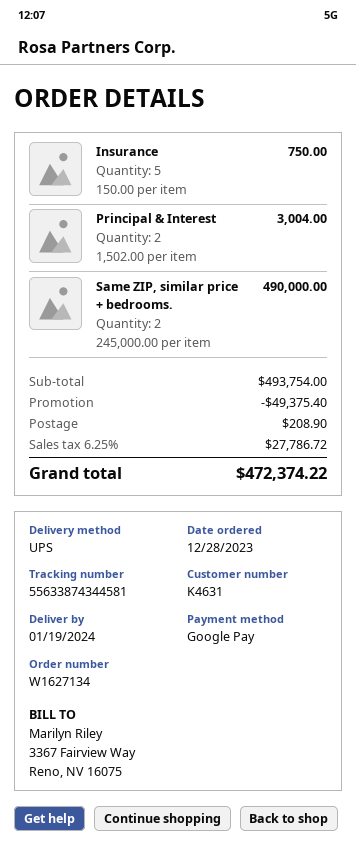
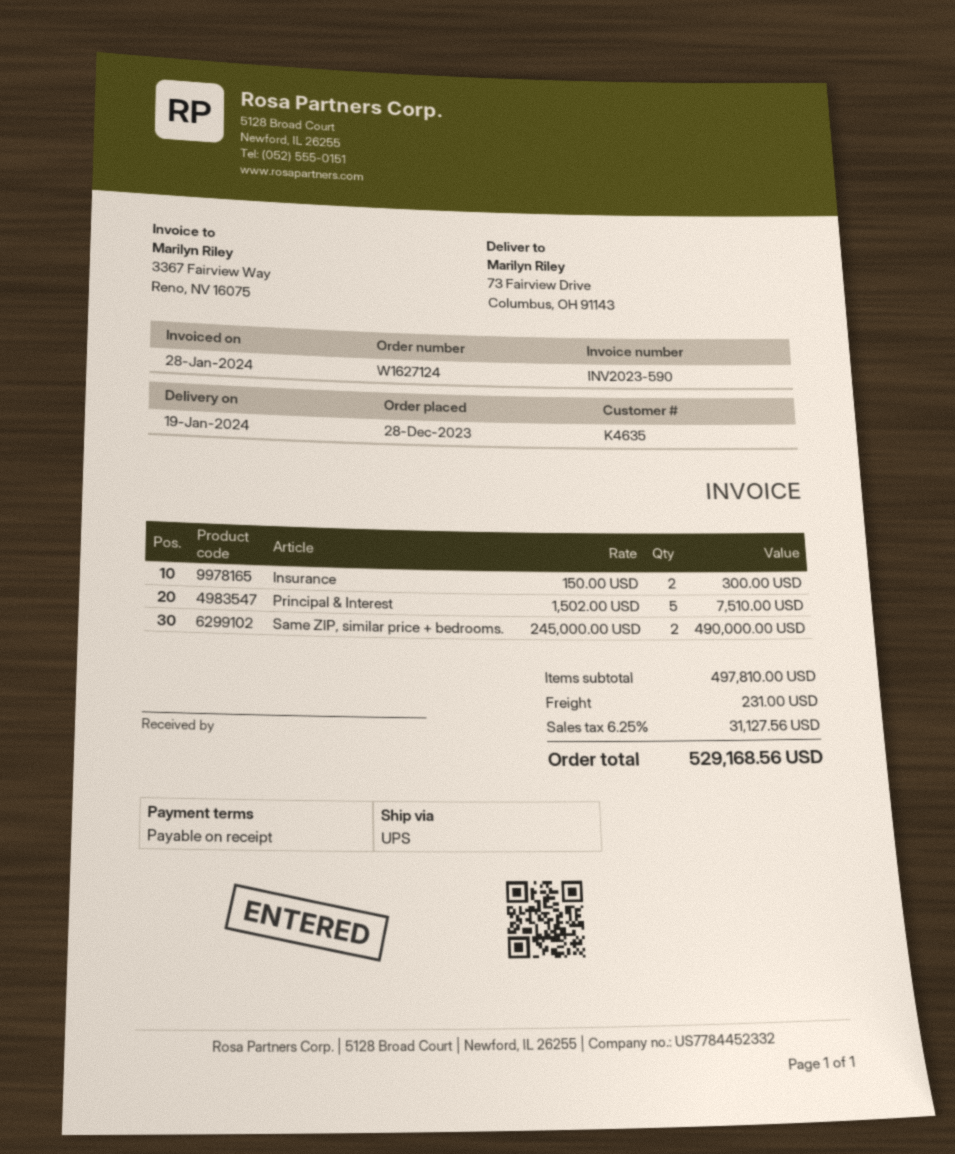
order number: W1627134 -> W1627124
customer number: K4631 -> K4635
Insurance: 5 x 150.00 = 750.00 -> 2 x 150.00 = 300.00
Principal & Interest: 2 x 1502.00 = 3004.00 -> 5 x 1502.00 = 7510.00
subtotal: 493754.00 -> 497810.00
discount: 49375.40 -> none
shipping: 208.90 -> 231.00
tax: 6.25% = 27786.72 -> 6.25% = 31127.56
total: 472374.22 -> 529168.56

